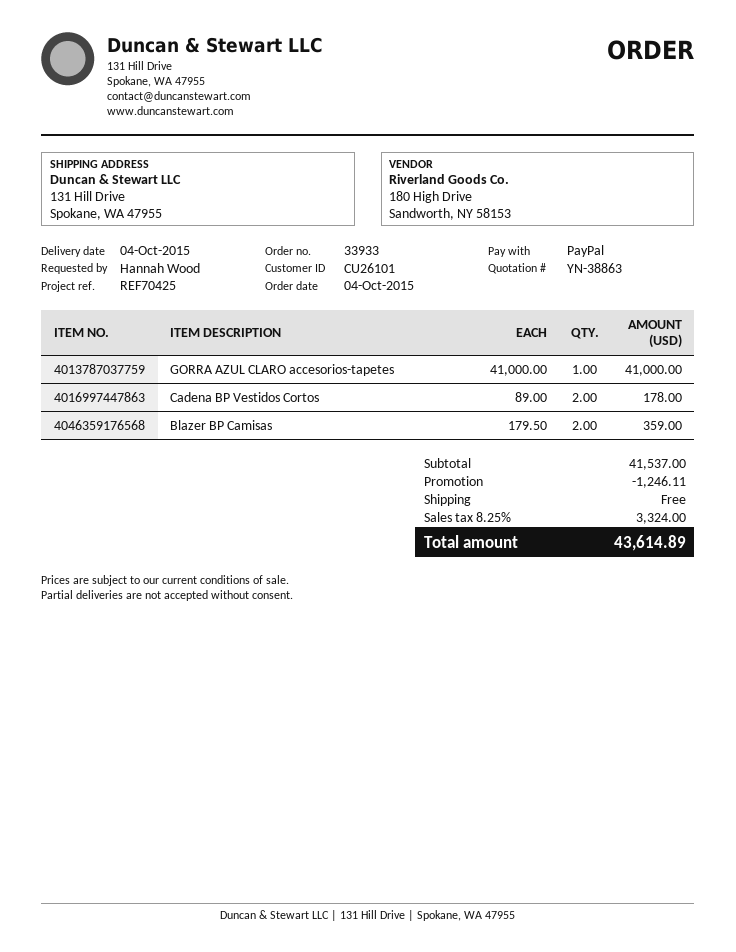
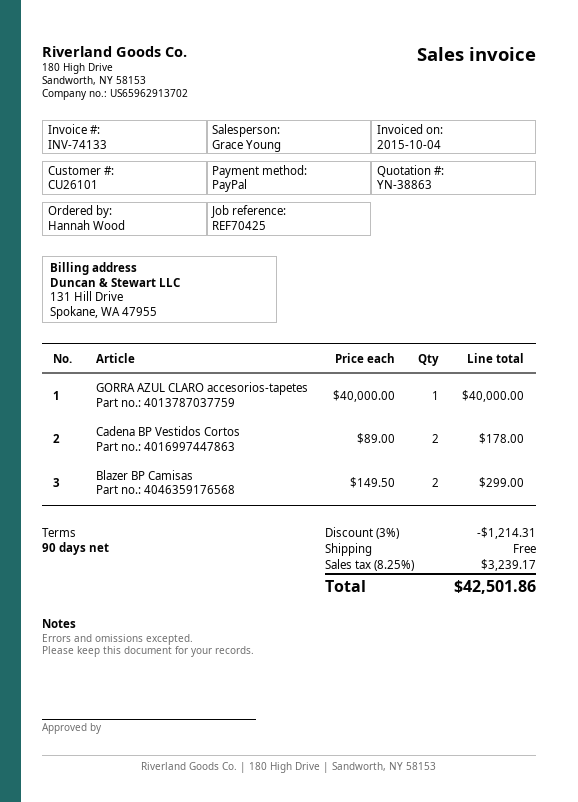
GORRA AZUL CLARO accesorios-tapetes: 1 x 41000.00 = 41000.00 -> 1 x 40000.00 = 40000.00
Blazer BP Camisas: 2 x 179.50 = 359.00 -> 2 x 149.50 = 299.00
discount: 1246.11 -> 1214.31
tax: 8.25% = 3324.00 -> 8.25% = 3239.17
total: 43614.89 -> 42501.86

